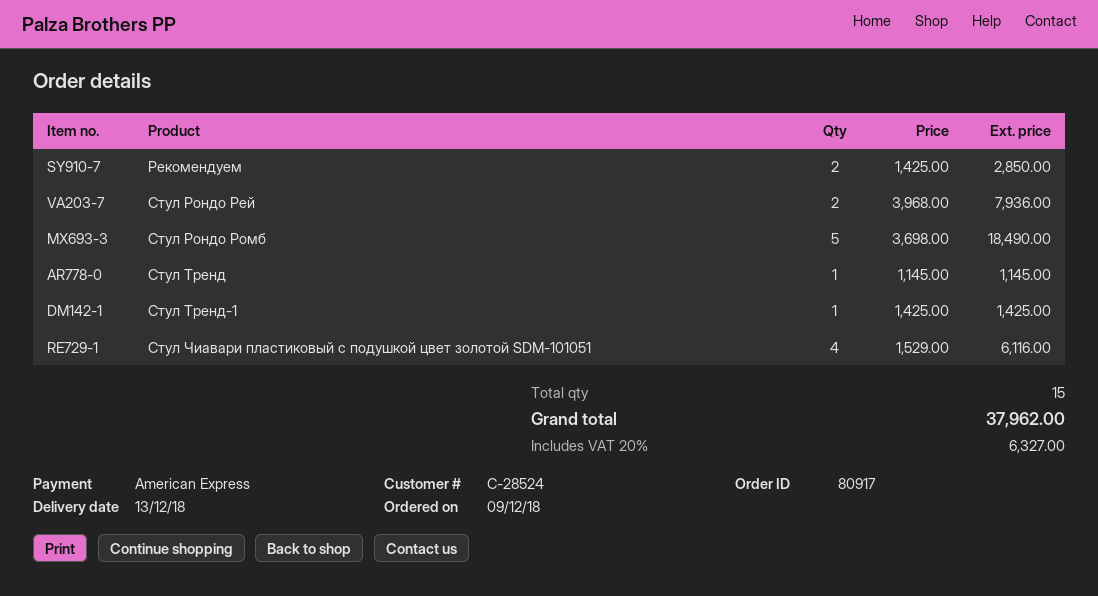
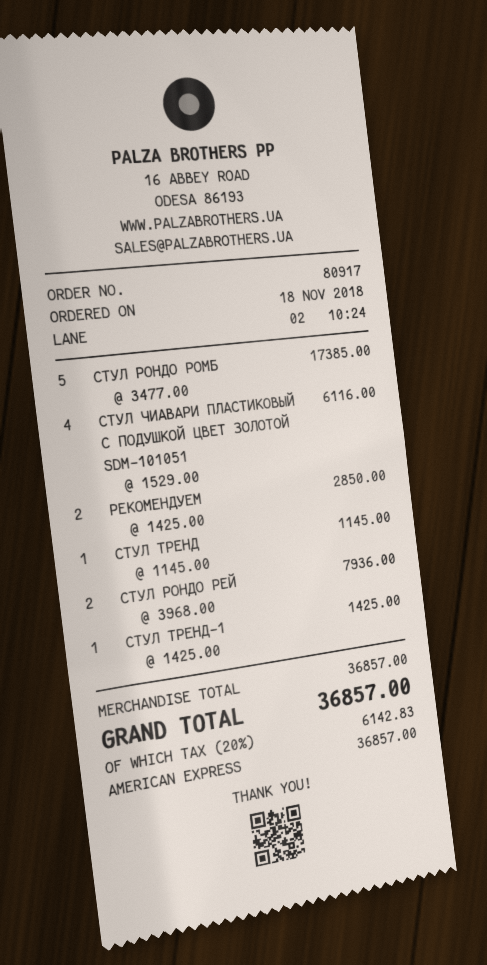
order date: 2018-12-09 -> 2018-11-18
Стул Рондо Ромб: 5 x 3698.00 = 18490.00 -> 5 x 3477.00 = 17385.00
tax: 20% = 6327.00 -> 20% = 6142.83
total: 37962.00 -> 36857.00

